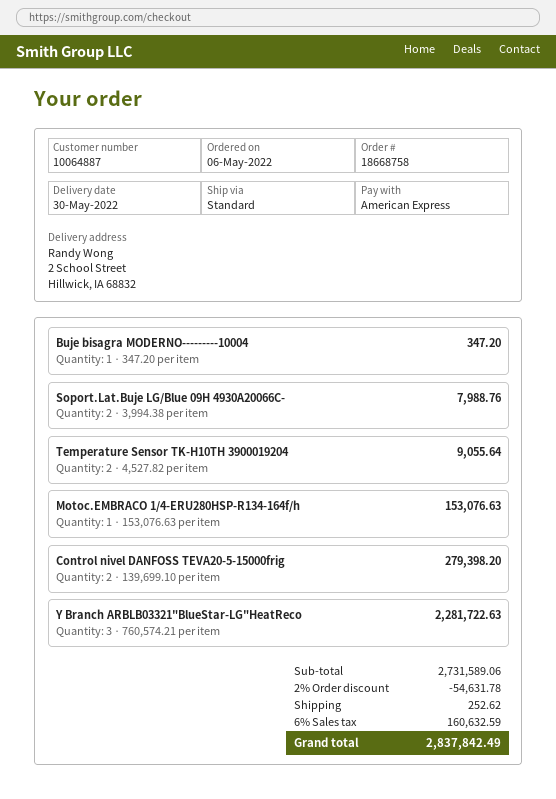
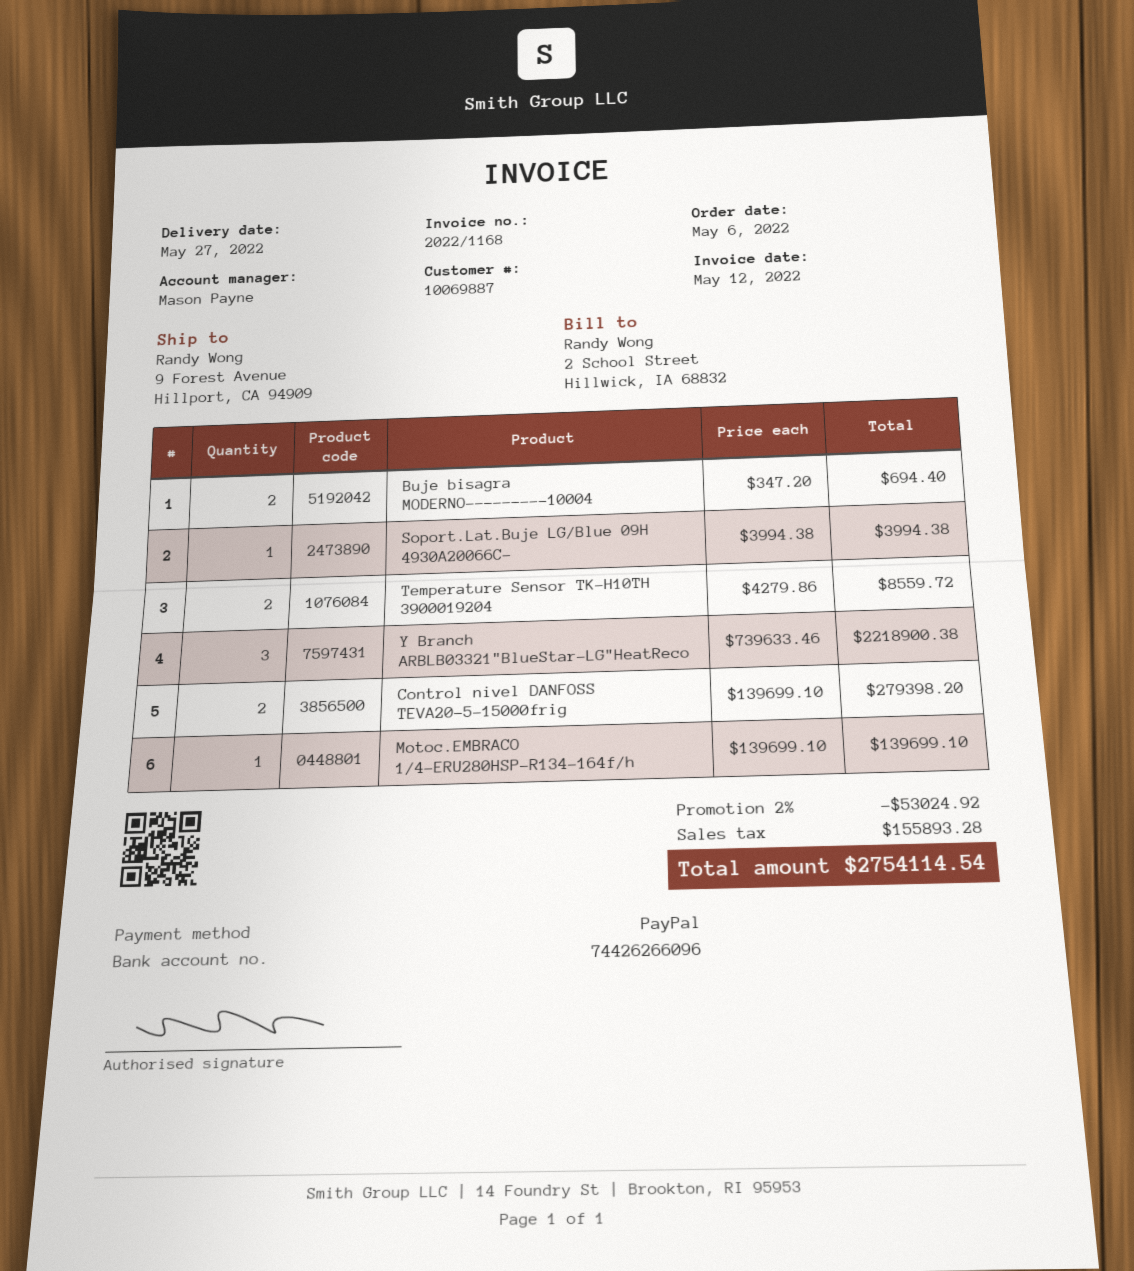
delivery date: 2022-05-30 -> 2022-05-27
customer number: 10064887 -> 10069887
payment method: American Express -> PayPal
ship to: 2 School Street, Hillwick, IA 68832 -> 9 Forest Avenue, Hillport, CA 94909
Buje bisagra MODERNO---------10004: 1 x 347.20 = 347.20 -> 2 x 347.20 = 694.40
Soport.Lat.Buje LG/Blue 09H 4930A20066C-: 2 x 3994.38 = 7988.76 -> 1 x 3994.38 = 3994.38
Temperature Sensor TK-H10TH 3900019204: 2 x 4527.82 = 9055.64 -> 2 x 4279.86 = 8559.72
Motoc.EMBRACO 1/4-ERU280HSP-R134-164f/h: 1 x 153076.63 = 153076.63 -> 1 x 139699.10 = 139699.10
Y Branch ARBLB03321"BlueStar-LG"HeatReco: 3 x 760574.21 = 2281722.63 -> 3 x 739633.46 = 2218900.38
discount: 2% = 54631.78 -> 2% = 53024.92
shipping: 252.62 -> none
tax: 160632.59 -> 155893.28
total: 2837842.49 -> 2754114.54

